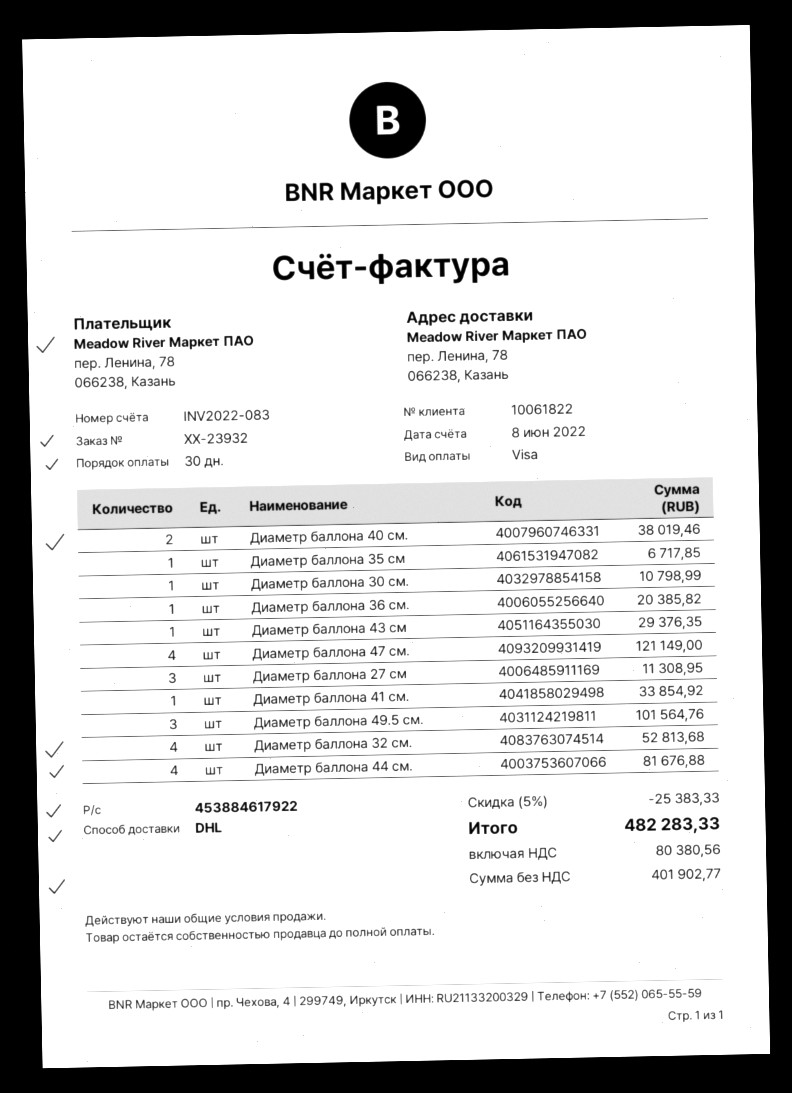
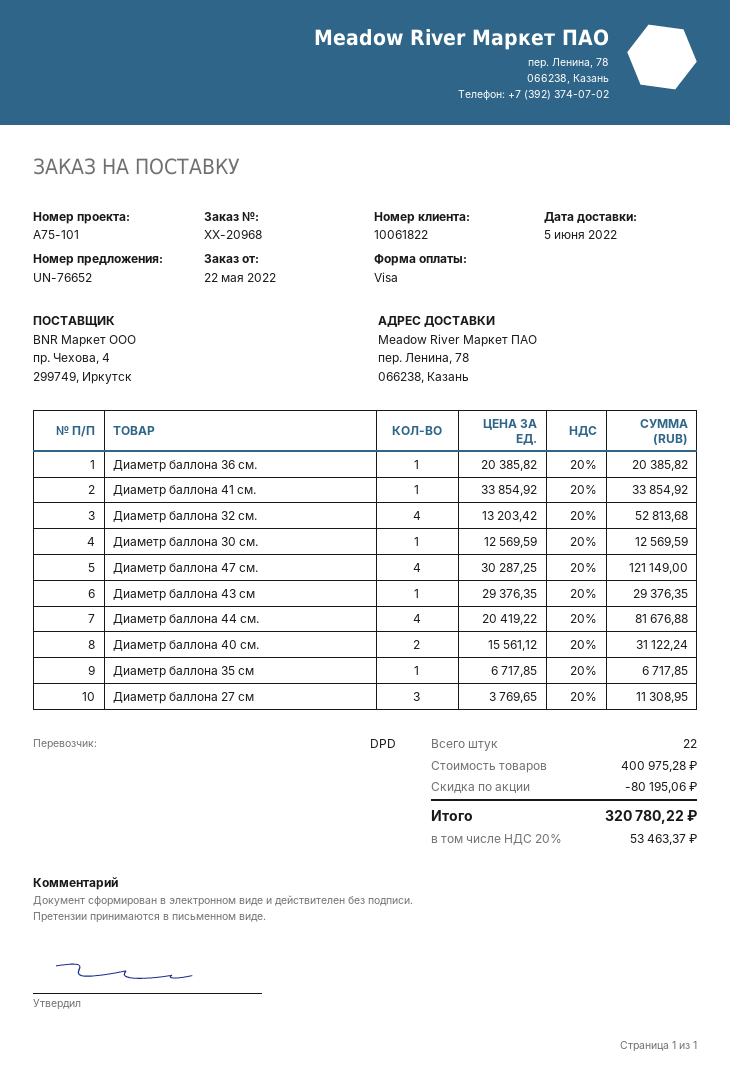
order number: XX-23932 -> XX-20968
shipping method: DHL -> DPD
Диаметр баллона 40 см.: 2 for 38019.46 -> 2 for 31122.24
Диаметр баллона 30 см.: 1 for 10798.99 -> 1 for 12569.59
Диаметр баллона 49.5 см.: 3 for 101564.76 -> none
discount: 25383.33 -> 80195.06
tax: 80380.56 -> 53463.37
total: 482283.33 -> 320780.22

